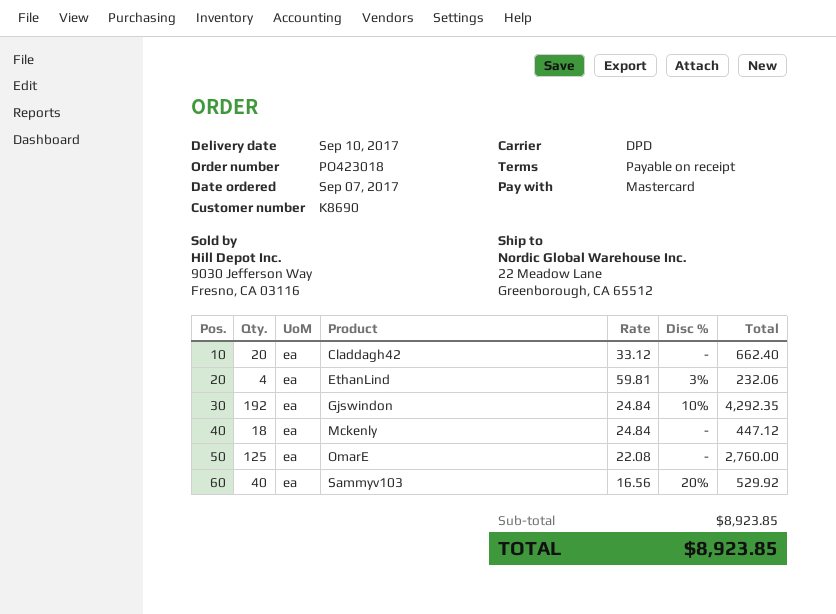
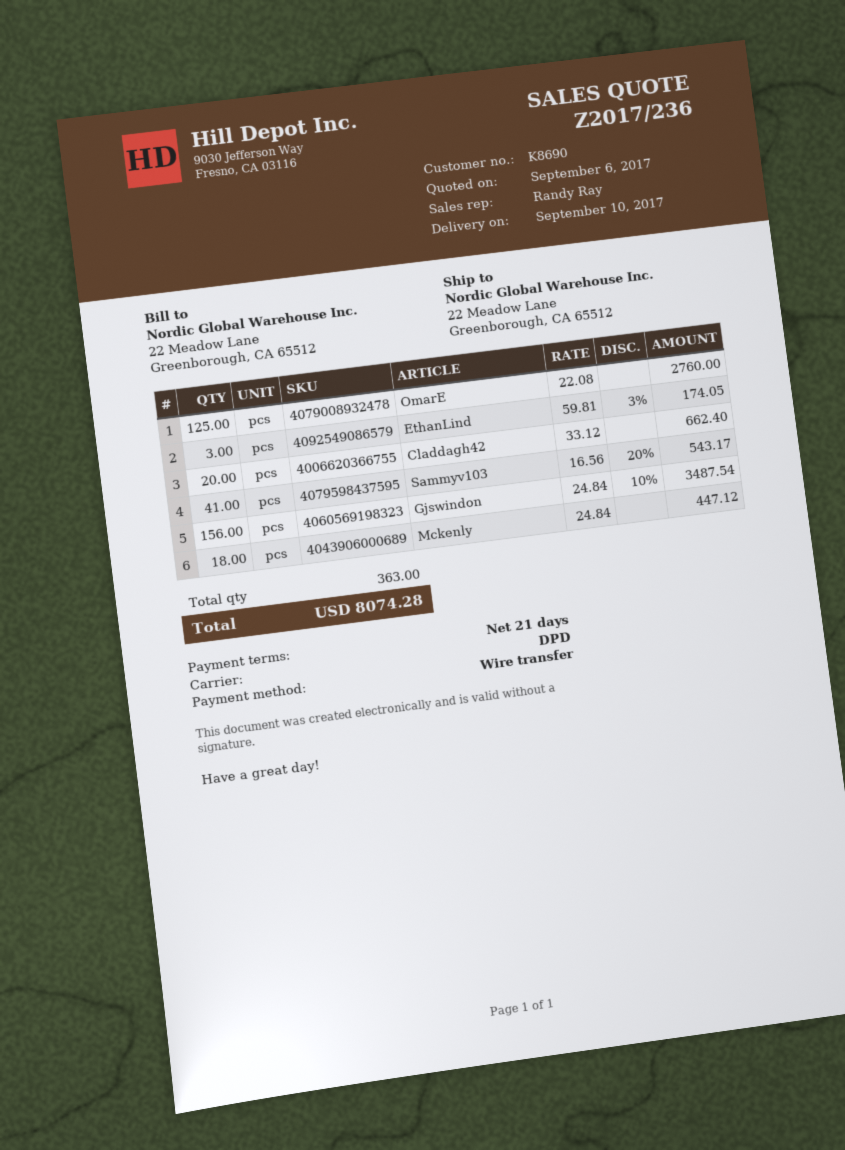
payment terms: on receipt -> 21 days
payment method: Mastercard -> bank transfer
EthanLind: 4 x 59.81 - 3% = 232.06 -> 3 x 59.81 - 3% = 174.05
Gjswindon: 192 x 24.84 - 10% = 4292.35 -> 156 x 24.84 - 10% = 3487.54
Sammyv103: 40 x 16.56 - 20% = 529.92 -> 41 x 16.56 - 20% = 543.17
total: 8923.85 -> 8074.28

